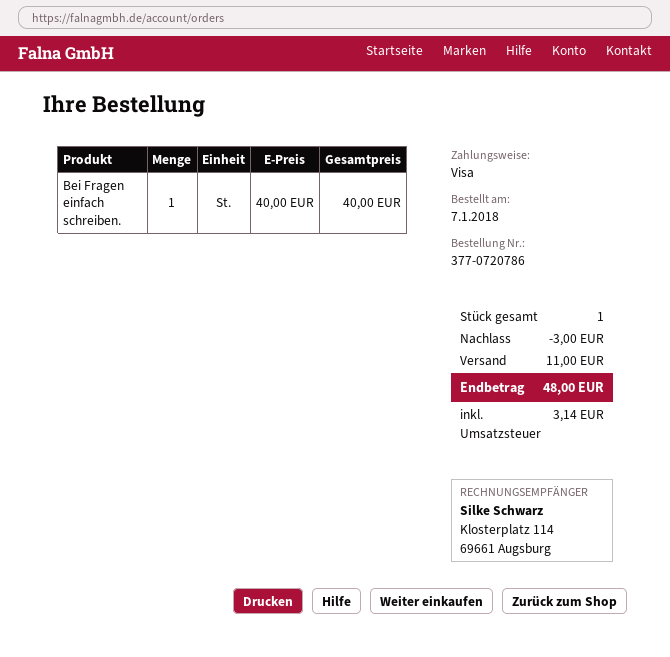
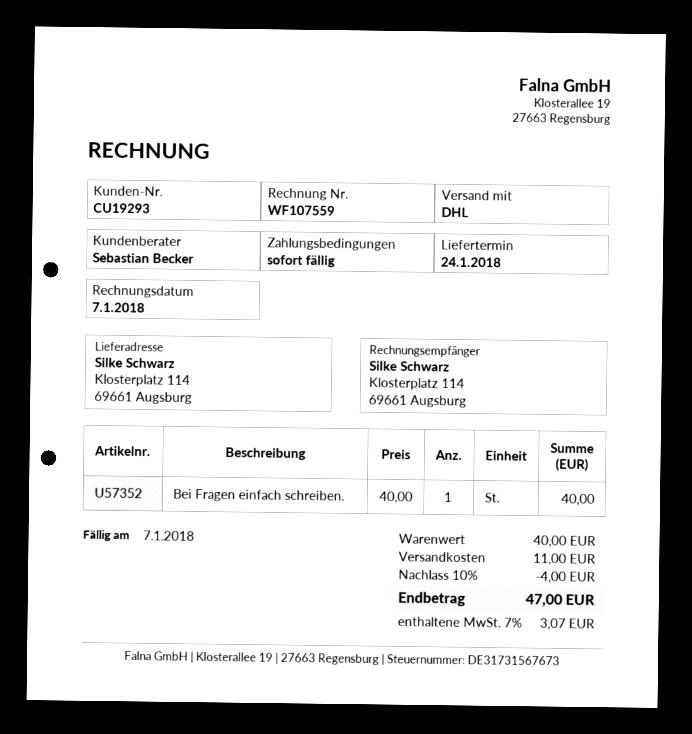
discount: 3.00 -> 4.00
tax: 3.14 -> 3.07
total: 48.00 -> 47.00

